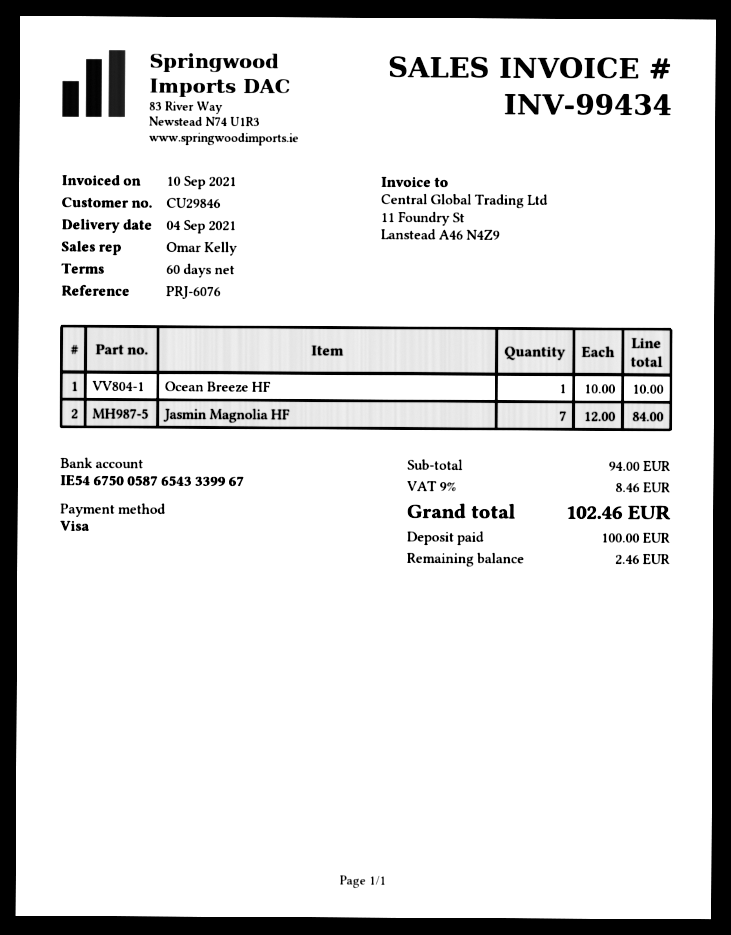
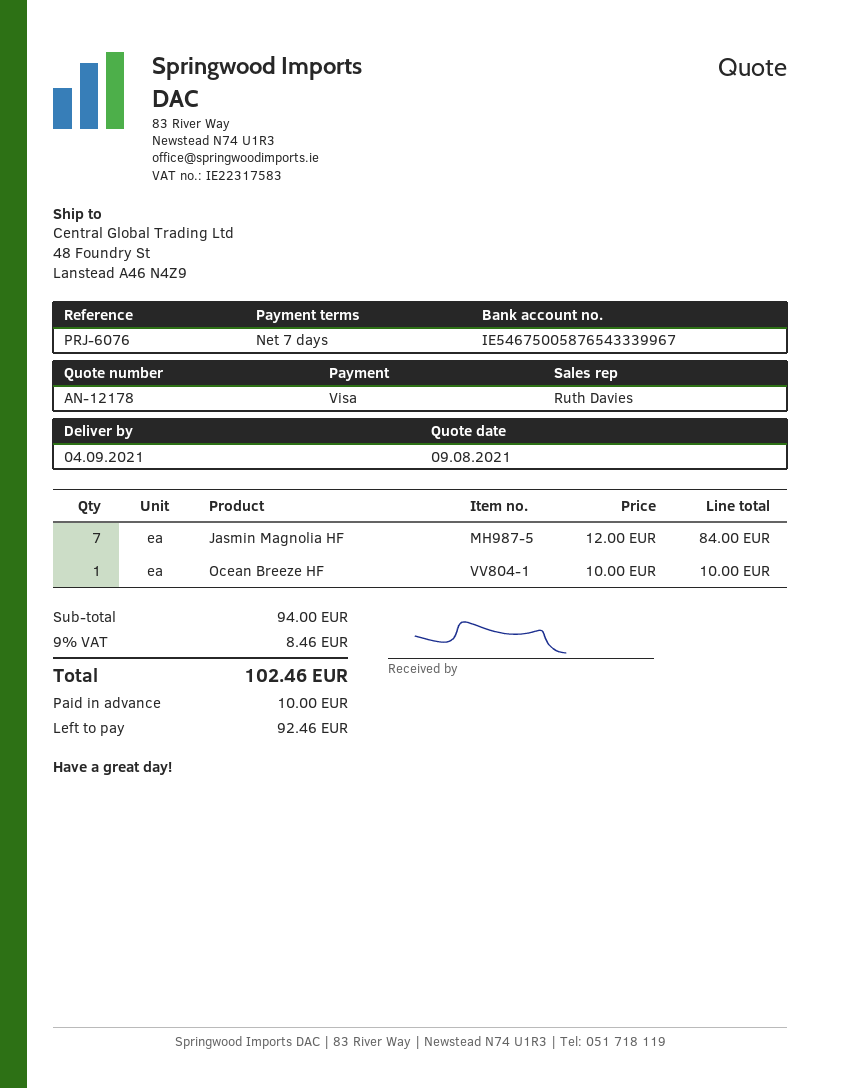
payment terms: 60 days -> 7 days
sales rep: Omar Kelly -> Ruth Davies
deposit: 100.00 -> 10.00
balance: 2.46 -> 92.46

